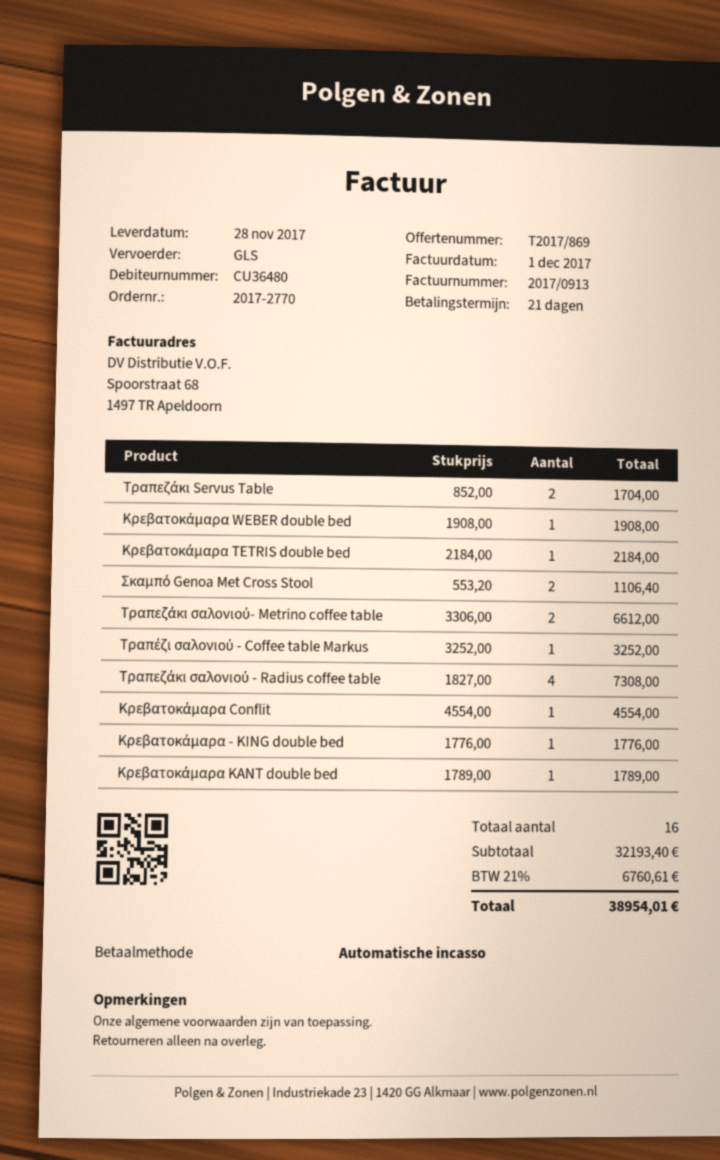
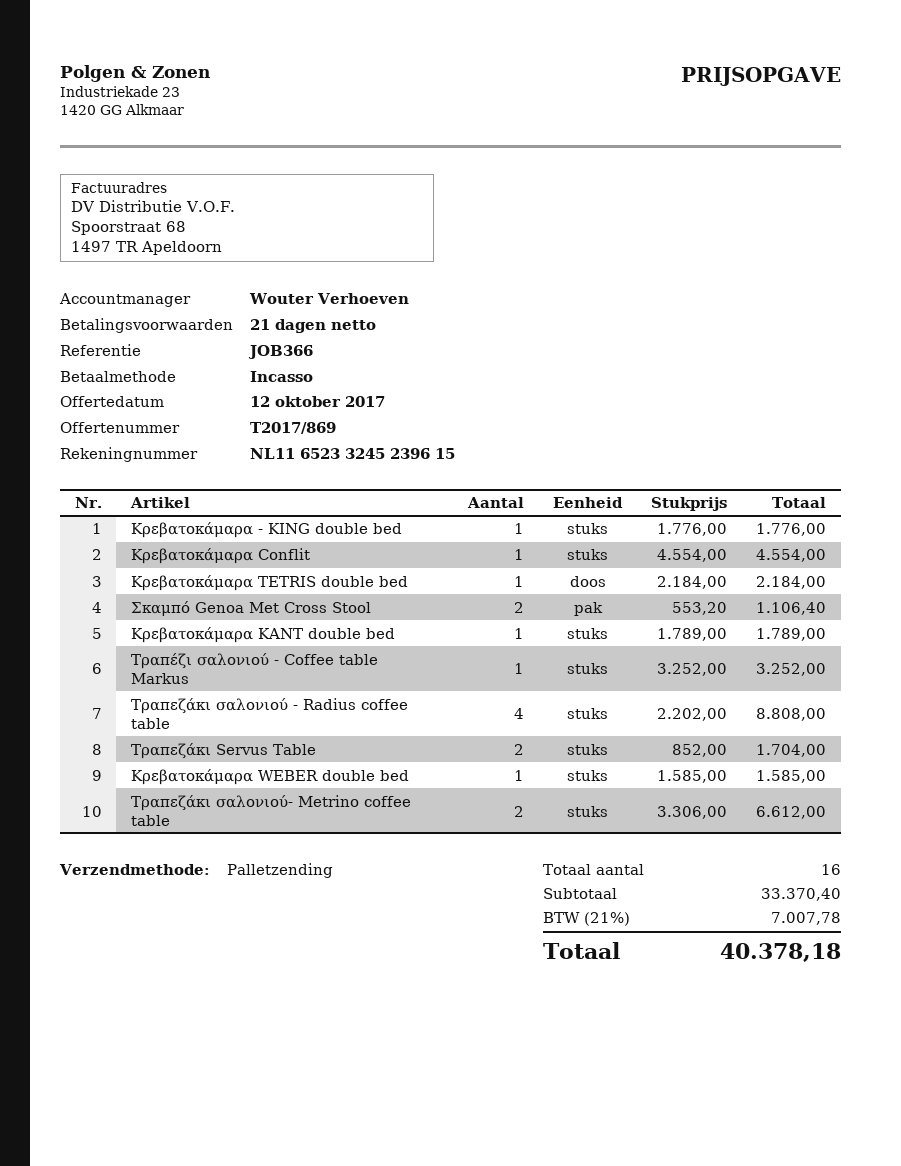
shipping method: GLS -> pallet freight
Κρεβατοκάμαρα WEBER double bed: 1 x 1908.00 = 1908.00 -> 1 x 1585.00 = 1585.00
Τραπεζάκι σαλονιού - Radius coffee table: 4 x 1827.00 = 7308.00 -> 4 x 2202.00 = 8808.00
subtotal: 32193.40 -> 33370.40
tax: 21% = 6760.61 -> 21% = 7007.78
total: 38954.01 -> 40378.18

